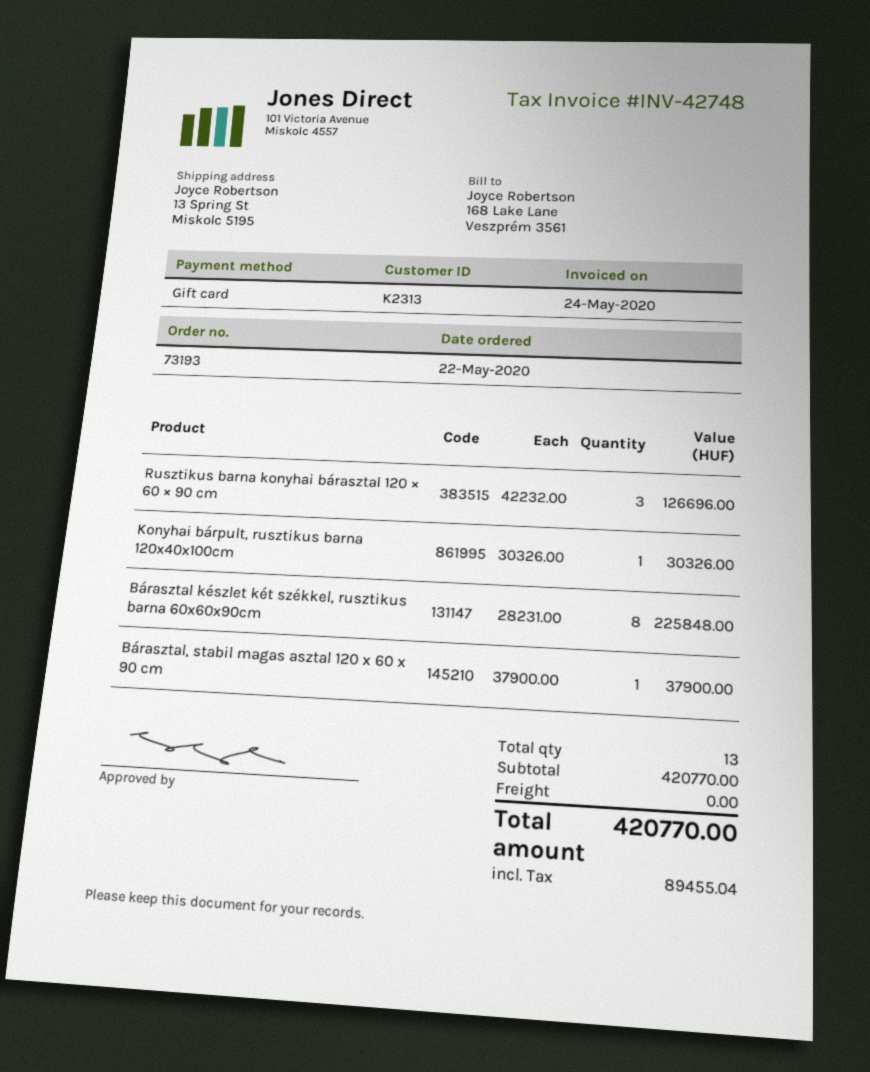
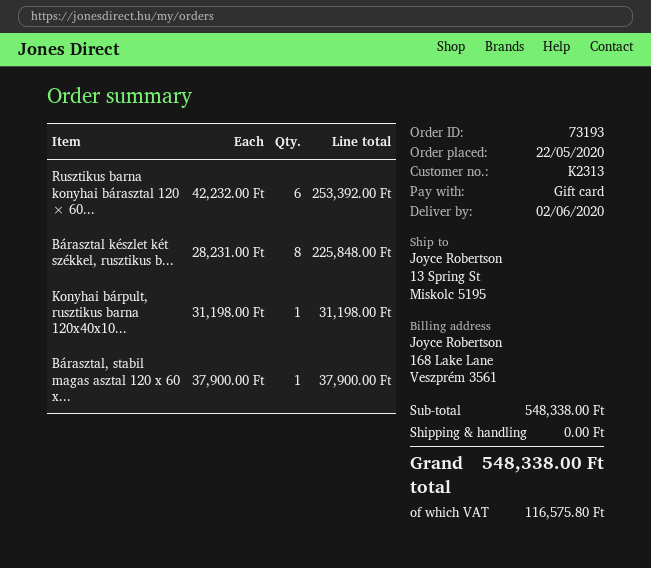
Rusztikus barna konyhai bárasztal 120 × 60 × 90 cm: 3 x 42232.00 = 126696.00 -> 6 x 42232.00 = 253392.00
Konyhai bárpult, rusztikus barna 120x40x100cm: 1 x 30326.00 = 30326.00 -> 1 x 31198.00 = 31198.00
subtotal: 420770.00 -> 548338.00
tax: 89455.04 -> 116575.80
total: 420770.00 -> 548338.00

